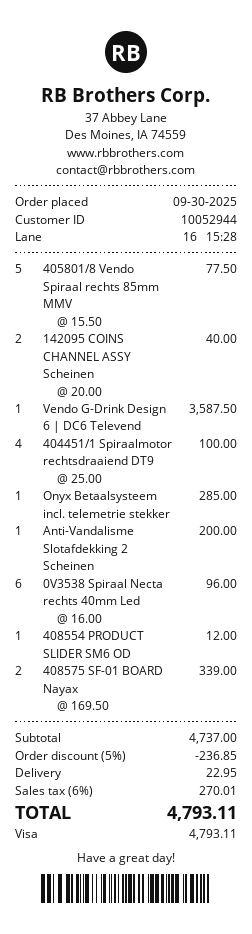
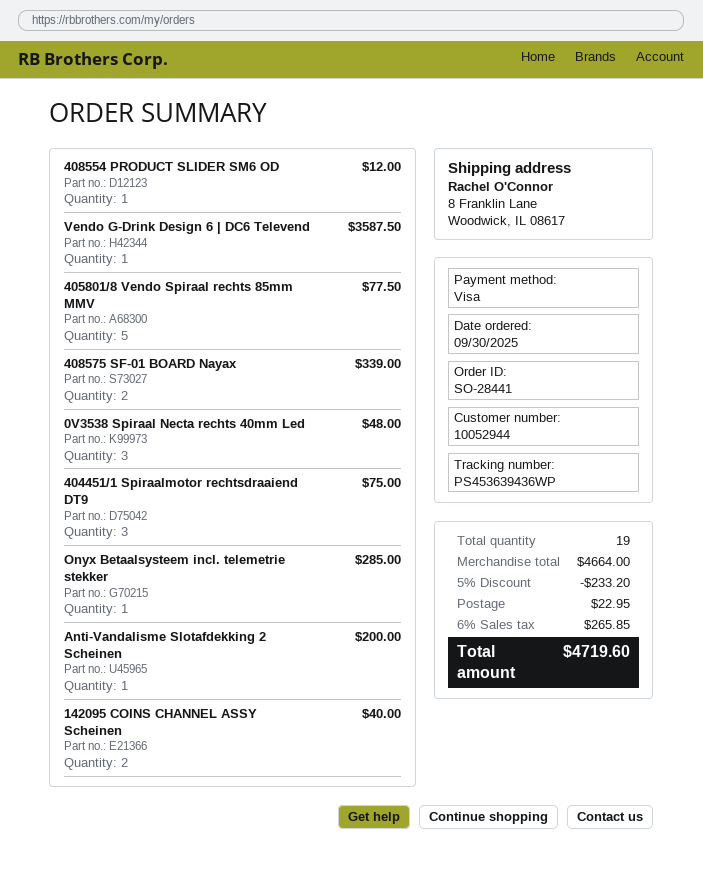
404451/1 Spiraalmotor rechtsdraaiend DT9: 4 for 100.00 -> 3 for 75.00
0V3538 Spiraal Necta rechts 40mm Led: 6 for 96.00 -> 3 for 48.00
subtotal: 4737.00 -> 4664.00
discount: 5% = 236.85 -> 5% = 233.20
tax: 6% = 270.01 -> 6% = 265.85
total: 4793.11 -> 4719.60

